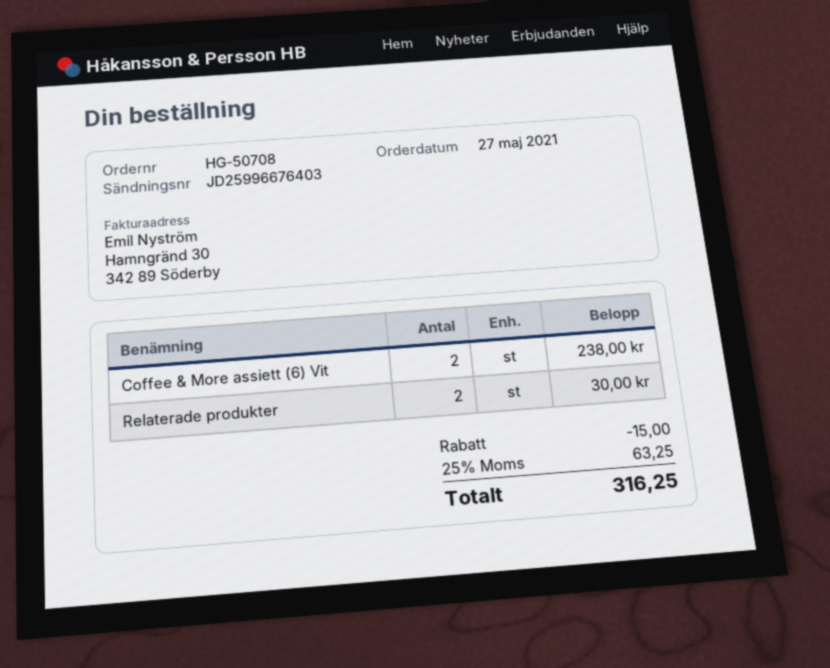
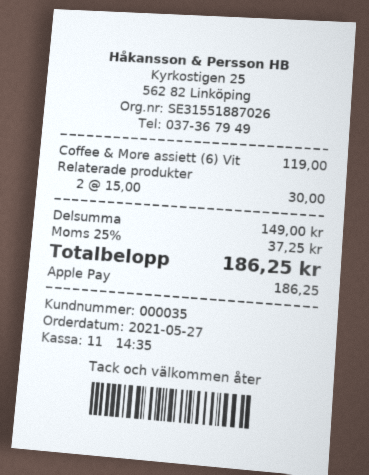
Coffee & More assiett (6) Vit: 2 for 238.00 -> 1 for 119.00
discount: 15.00 -> none
tax: 25% = 63.25 -> 25% = 37.25
total: 316.25 -> 186.25

